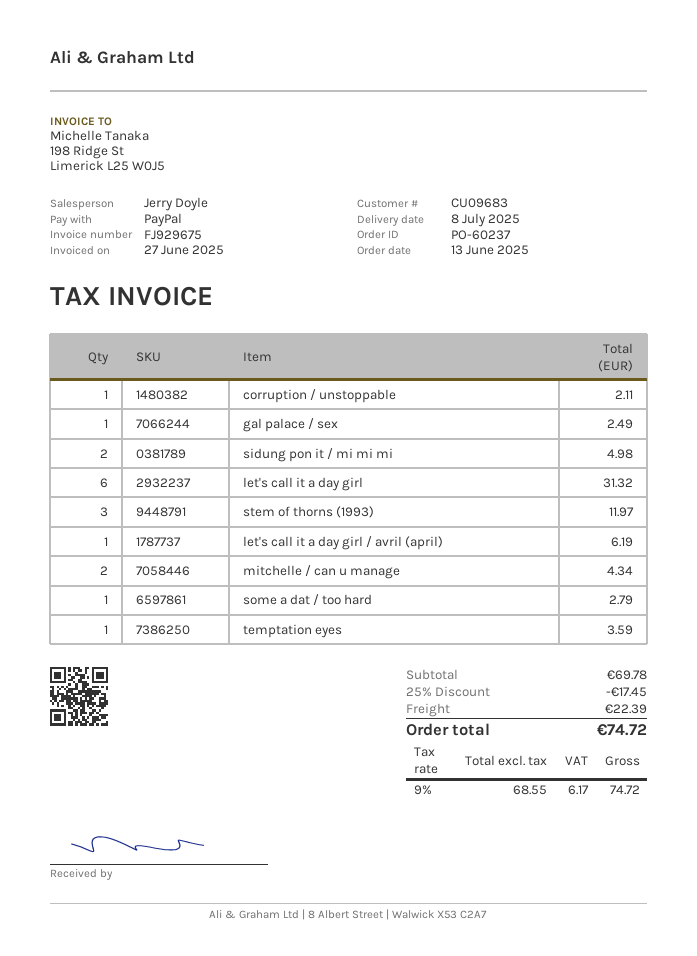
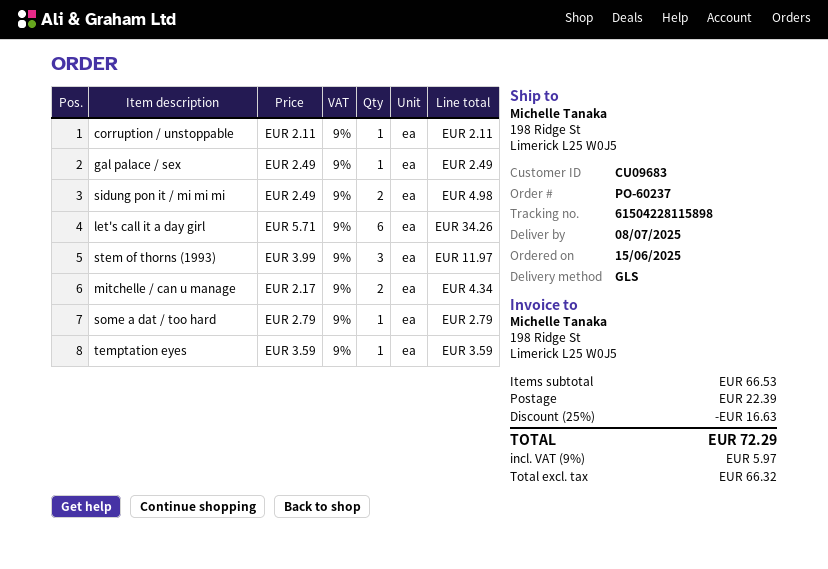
order date: 2025-06-13 -> 2025-06-15
let's call it a day girl: 6 for 31.32 -> 6 for 34.26
let's call it a day girl / avril (april): 1 for 6.19 -> none
subtotal: 69.78 -> 66.53
discount: 25% = 17.45 -> 25% = 16.63
net: 68.55 -> 66.32
tax: 9% = 6.17 -> 9% = 5.97
total: 74.72 -> 72.29

